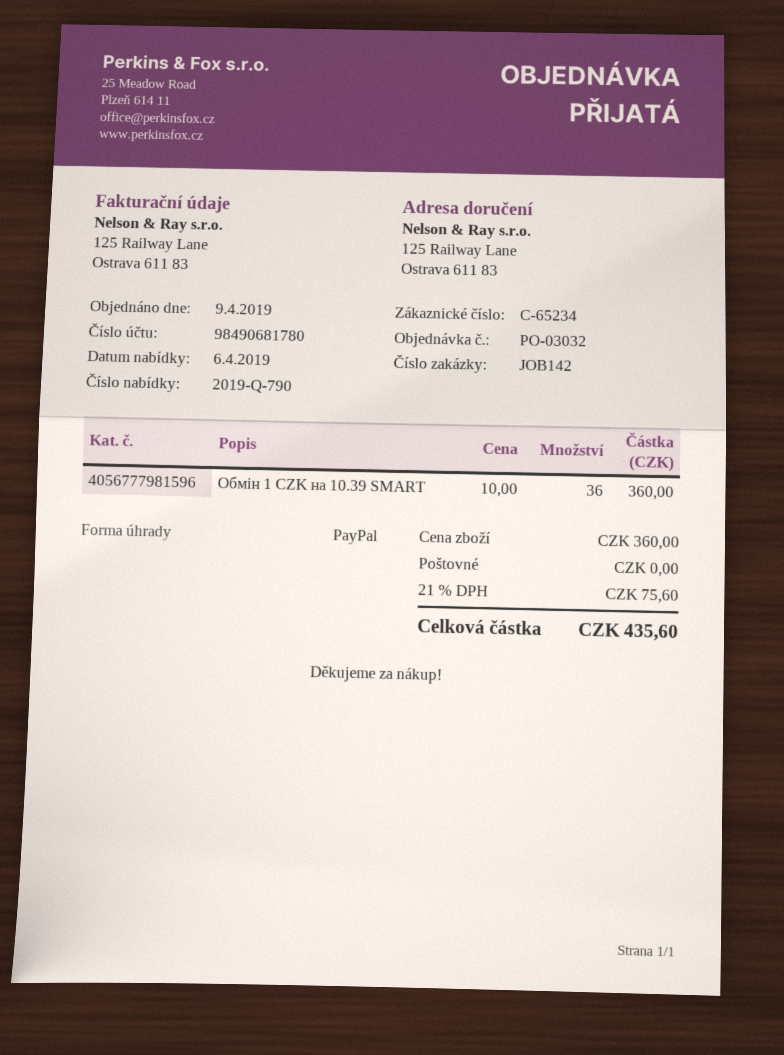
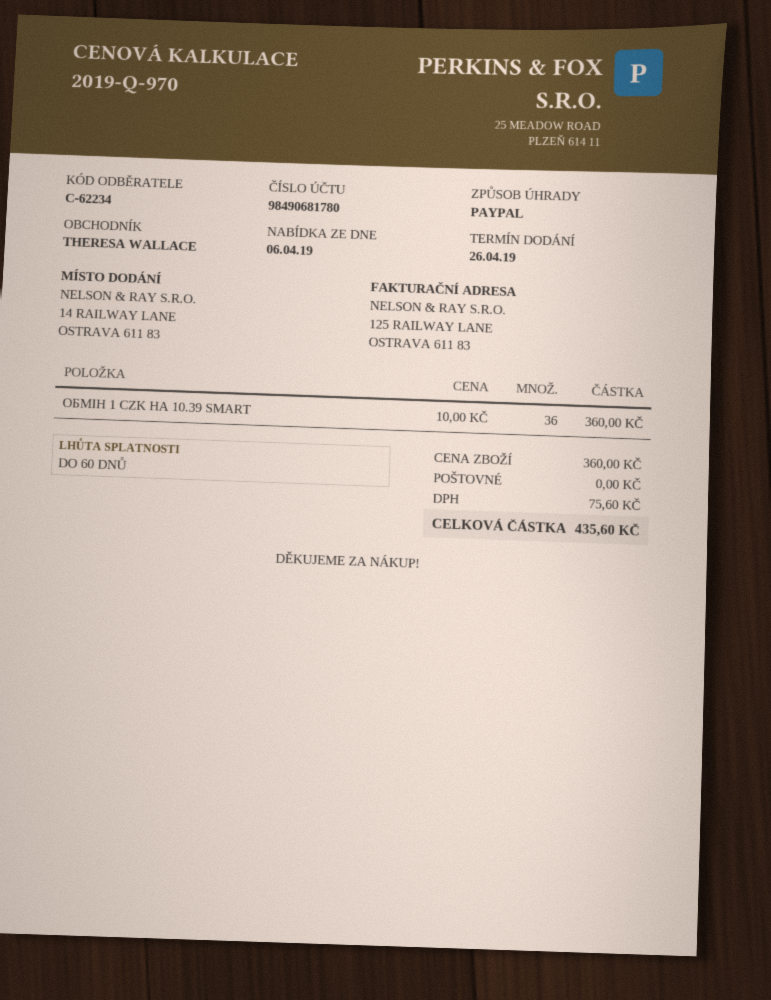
quote number: 2019-Q-790 -> 2019-Q-970
customer number: C-65234 -> C-62234
ship to: 125 Railway Lane, Ostrava 611 83 -> 14 RAILWAY LANE, OSTRAVA 611 83

